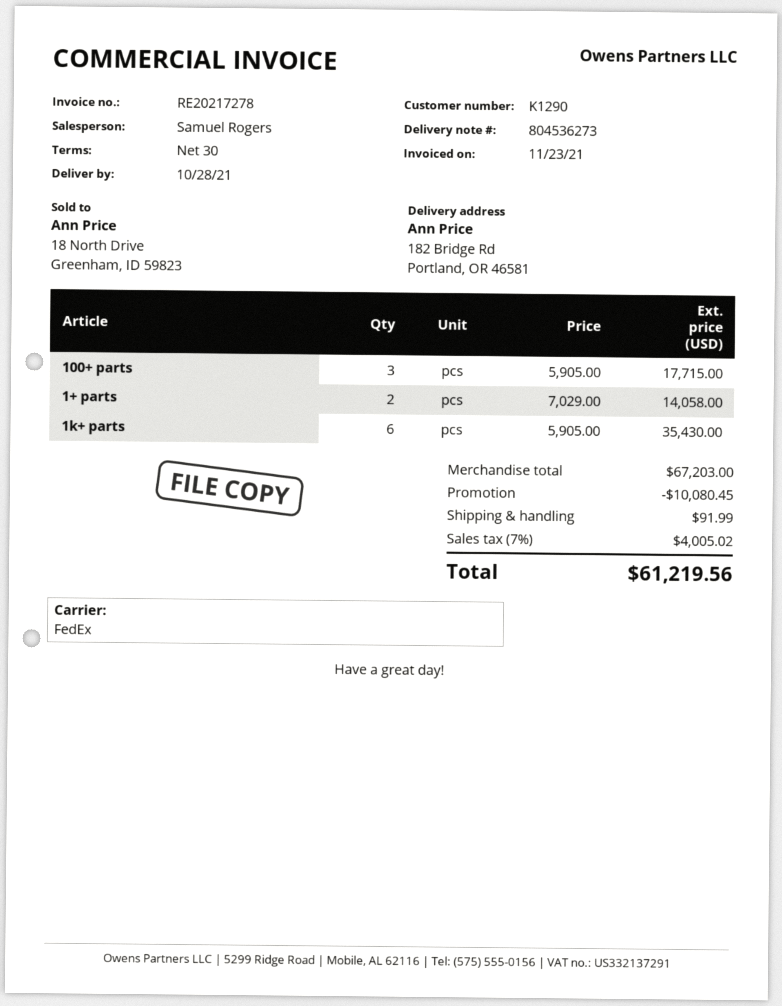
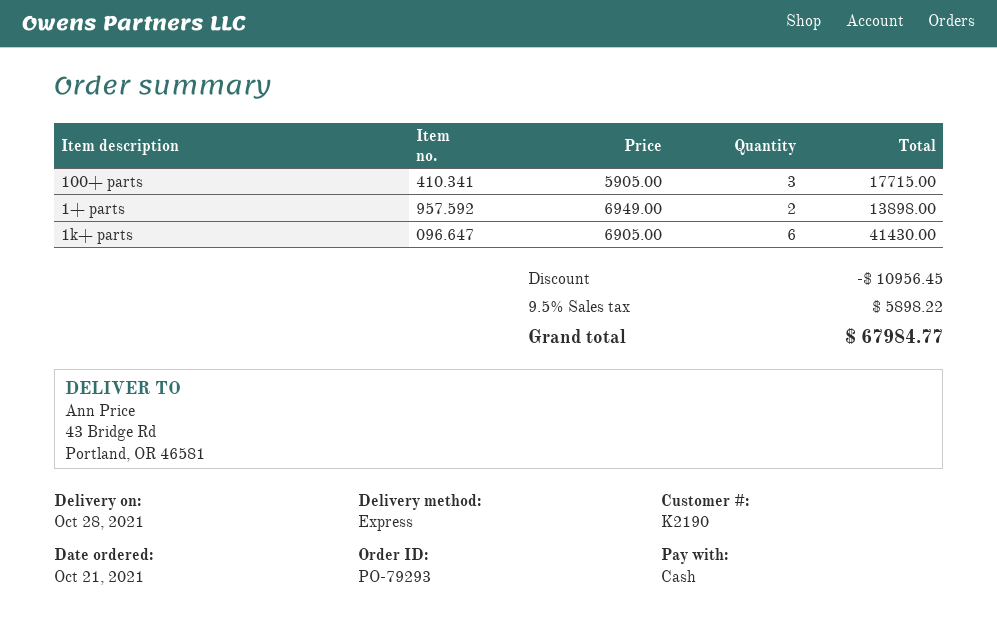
customer number: K1290 -> K2190
shipping method: FedEx -> express
ship to: 182 Bridge Rd, Portland, OR 46581 -> 43 Bridge Rd, Portland, OR 46581
1+ parts: 2 x 7029.00 = 14058.00 -> 2 x 6949.00 = 13898.00
1k+ parts: 6 x 5905.00 = 35430.00 -> 6 x 6905.00 = 41430.00
discount: 10080.45 -> 10956.45
shipping: 91.99 -> none
tax: 7% = 4005.02 -> 9.5% = 5898.22
total: 61219.56 -> 67984.77

